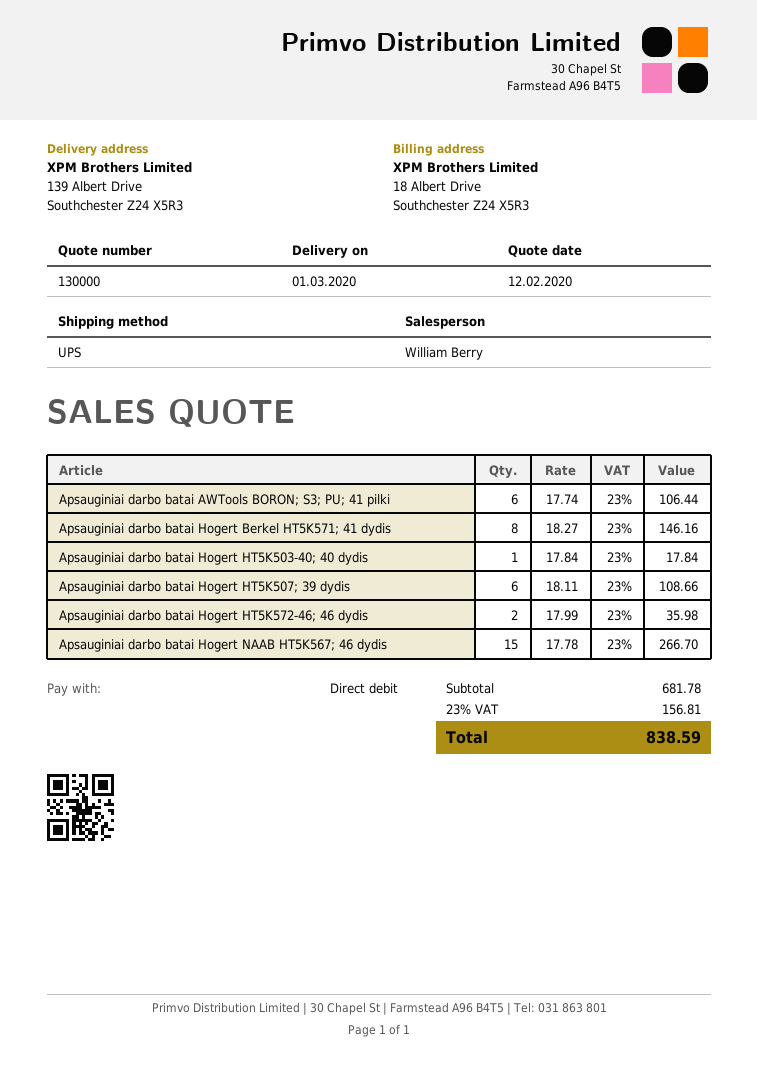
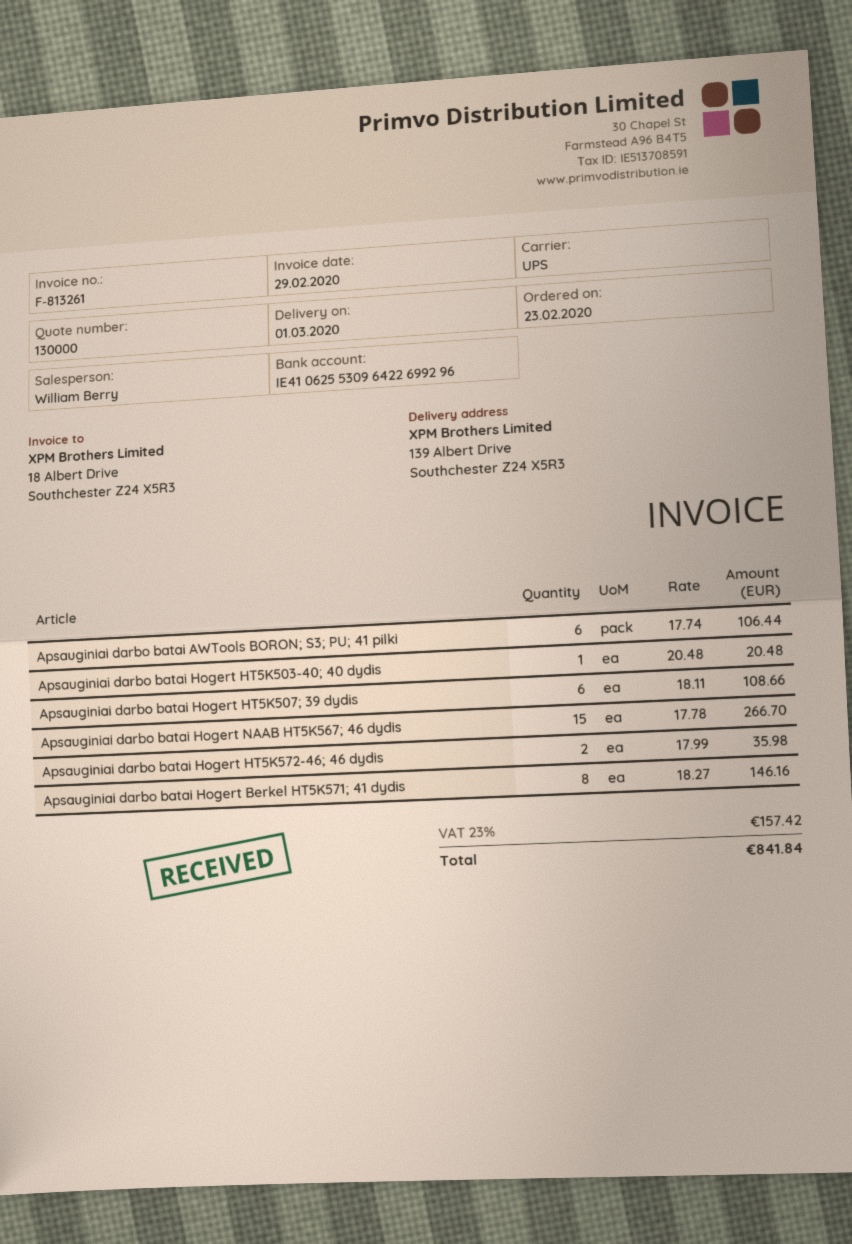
Apsauginiai darbo batai Hogert HT5K503-40; 40 dydis: 1 x 17.84 = 17.84 -> 1 x 20.48 = 20.48
tax: 23% = 156.81 -> 23% = 157.42
total: 838.59 -> 841.84

